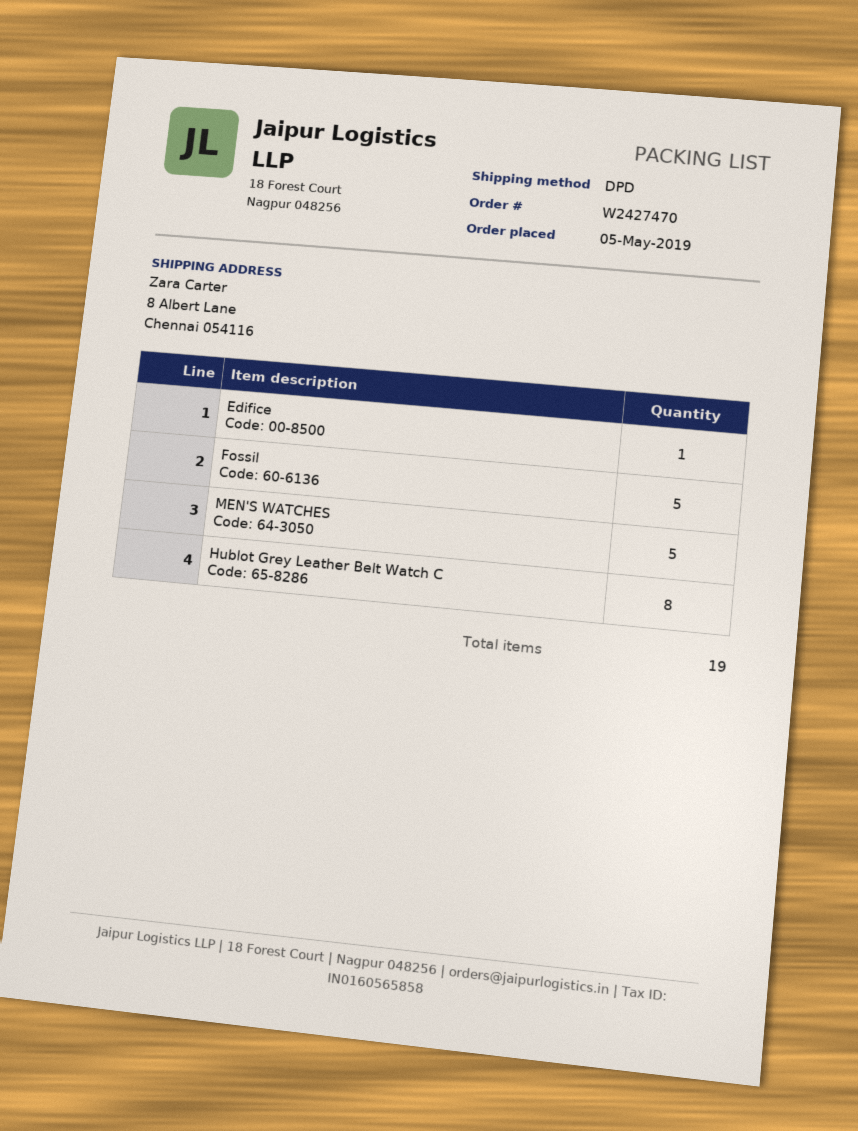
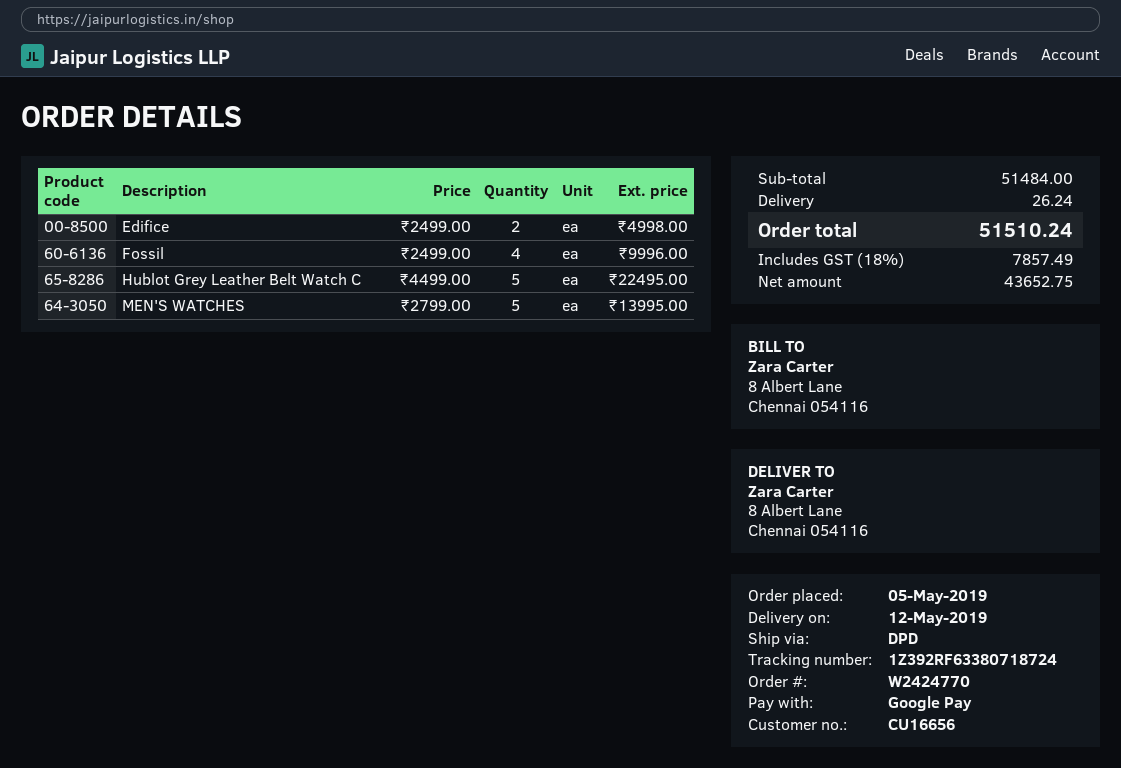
order number: W2427470 -> W2424770
Edifice: 1 -> 2
Fossil: 5 -> 4
Hublot Grey Leather Belt Watch C: 8 -> 5

